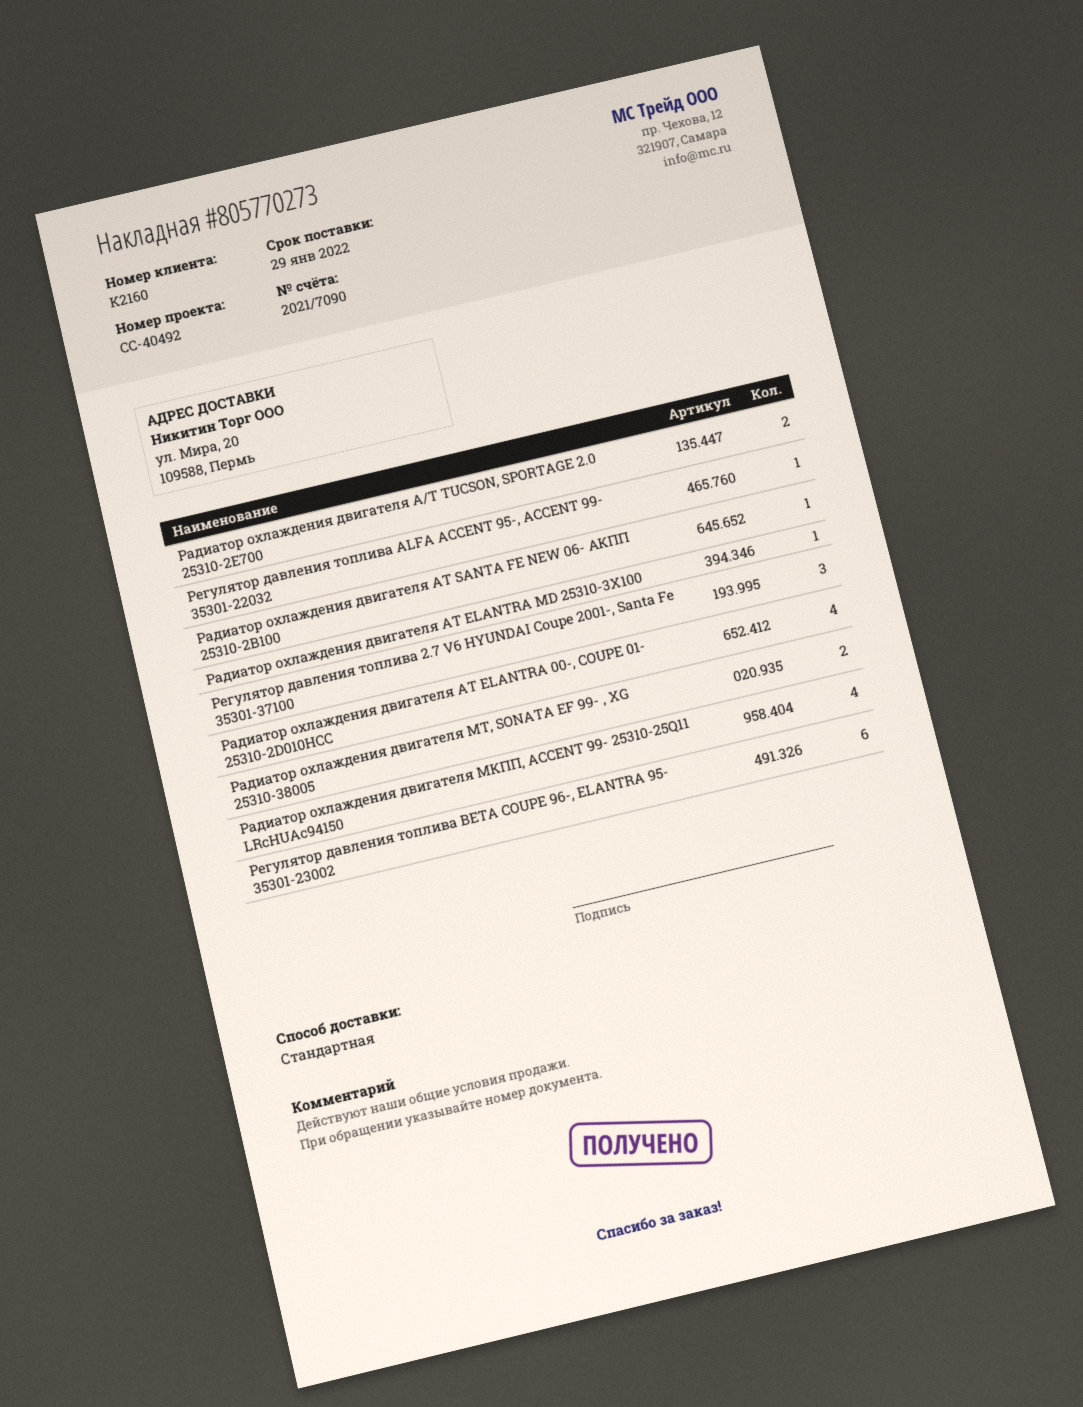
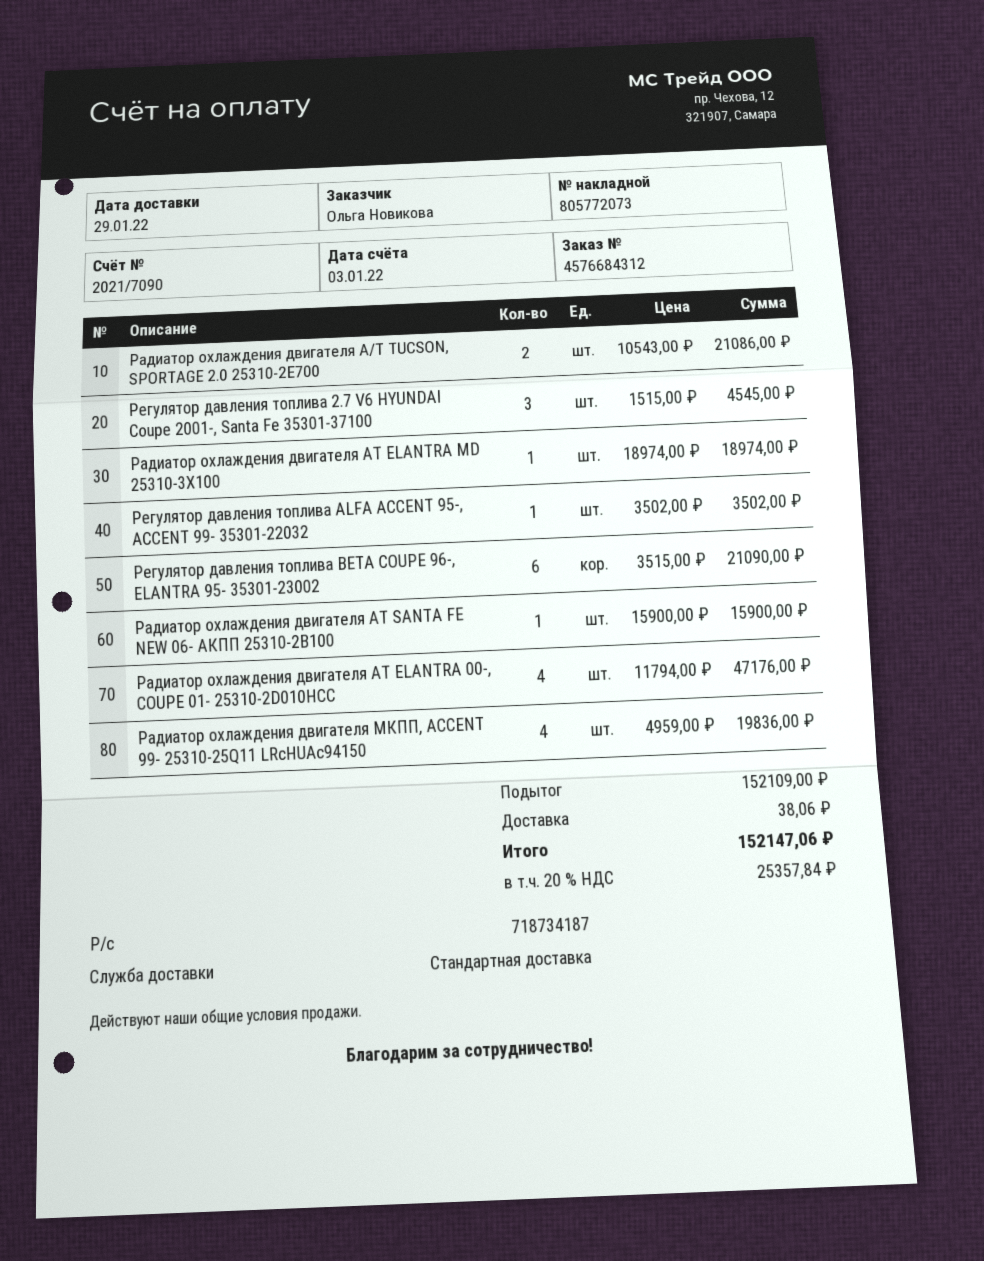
delivery note number: 805770273 -> 805772073
Радиатор охлаждения двигателя MT, SONATA EF 99- , XG 25310-38005: 2 -> none

